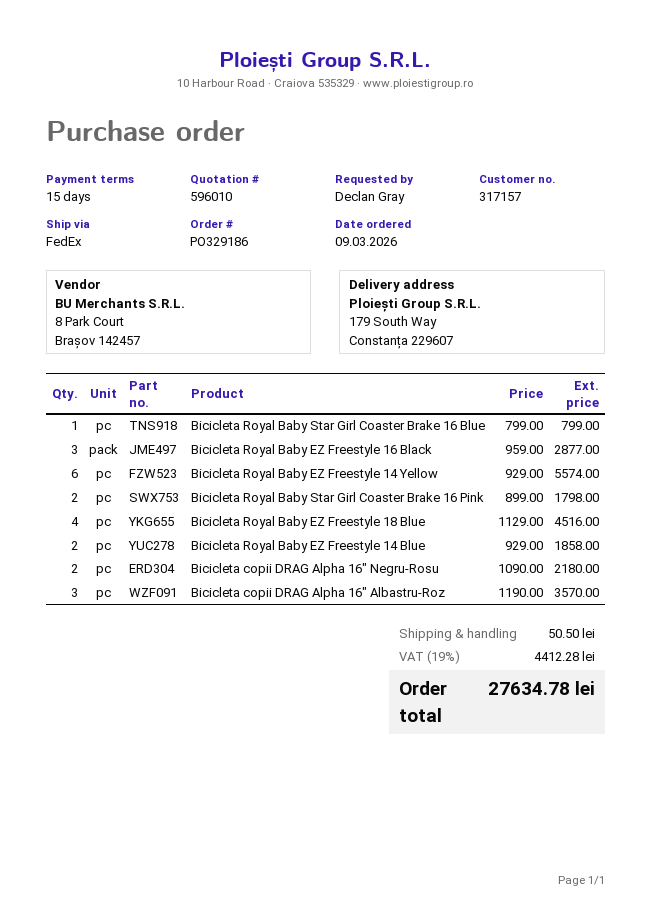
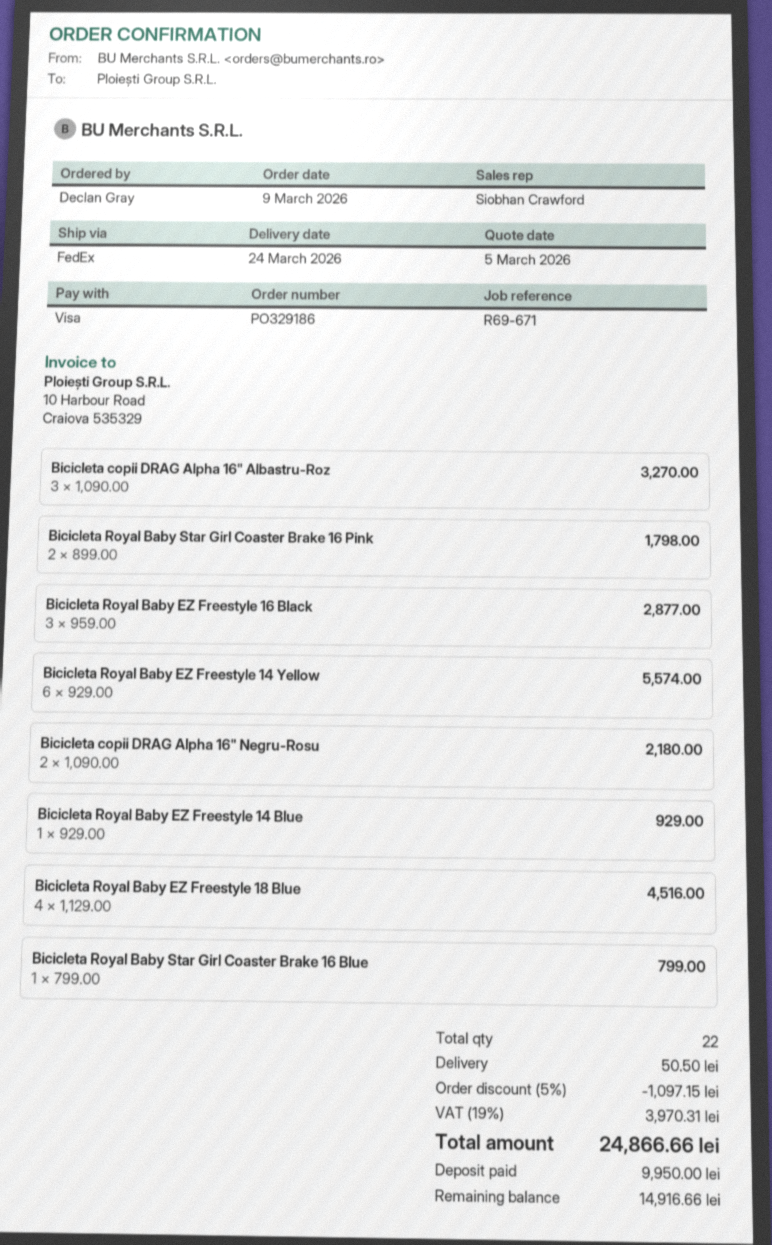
Bicicleta Royal Baby EZ Freestyle 14 Blue: 2 x 929.00 = 1858.00 -> 1 x 929.00 = 929.00
Bicicleta copii DRAG Alpha 16" Albastru-Roz: 3 x 1190.00 = 3570.00 -> 3 x 1090.00 = 3270.00
discount: none -> 5% = 1097.15
tax: 19% = 4412.28 -> 19% = 3970.31
total: 27634.78 -> 24866.66

